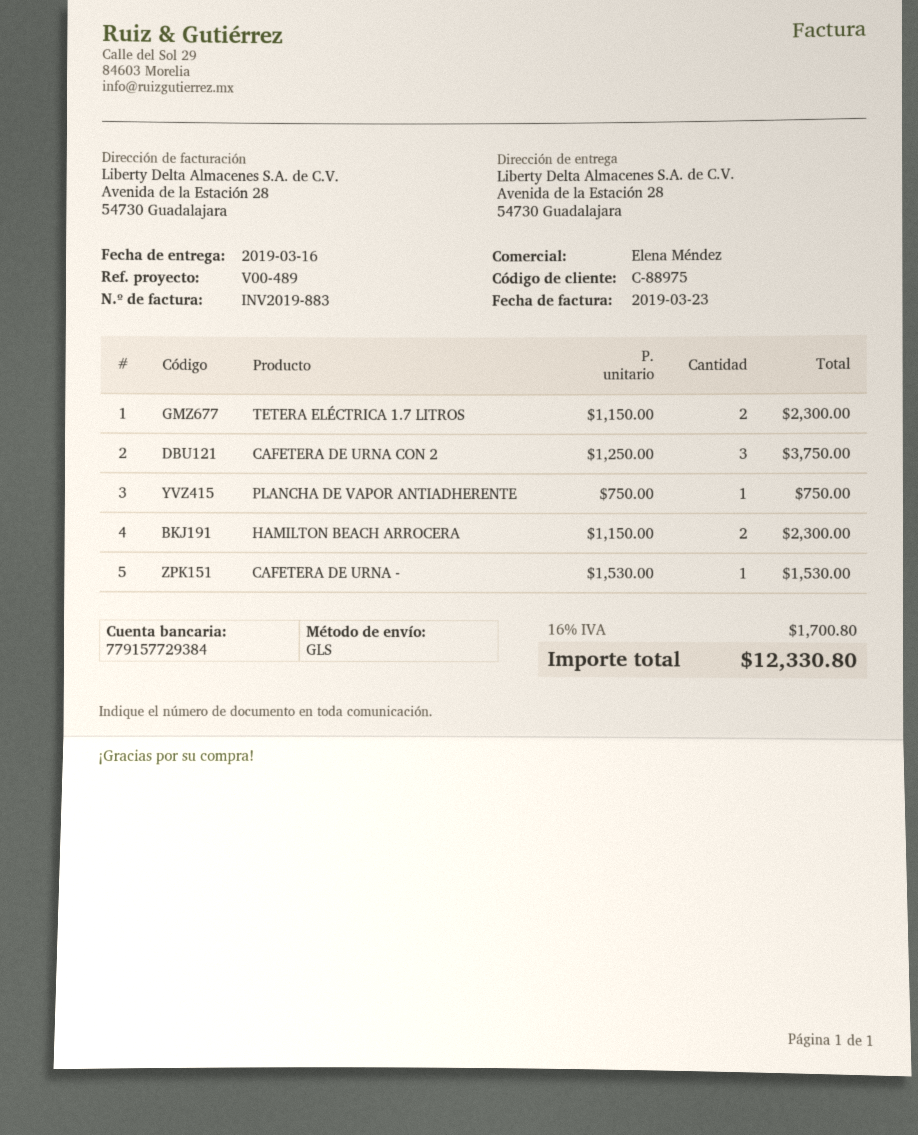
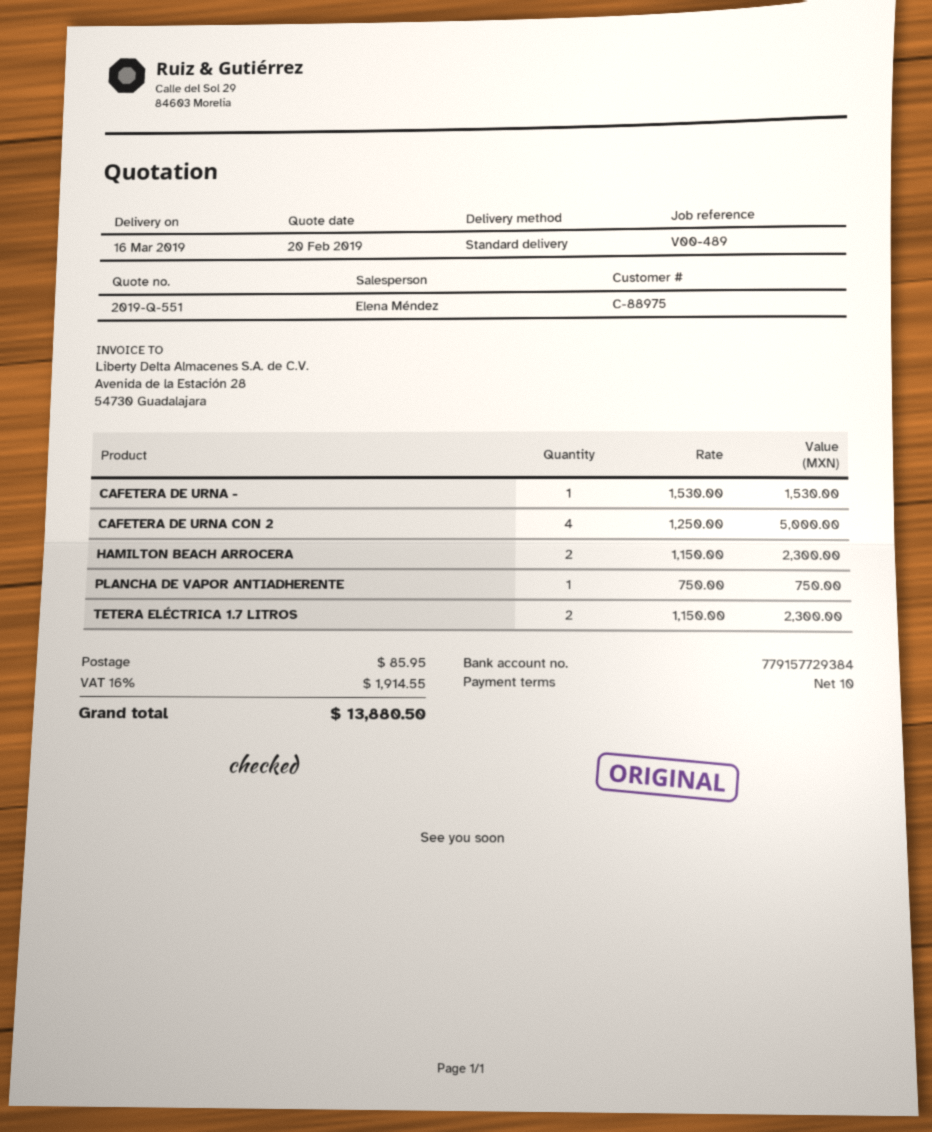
shipping method: GLS -> standard
CAFETERA DE URNA CON 2: 3 x 1250.00 = 3750.00 -> 4 x 1250.00 = 5000.00
shipping: none -> 85.95
tax: 16% = 1700.80 -> 16% = 1914.55
total: 12330.80 -> 13880.50

